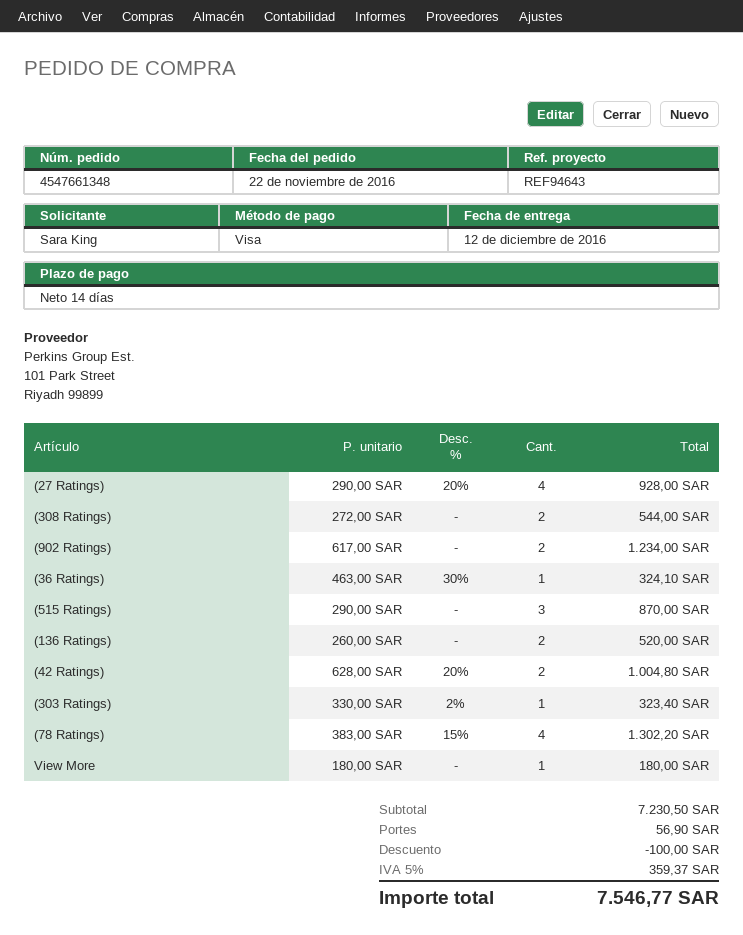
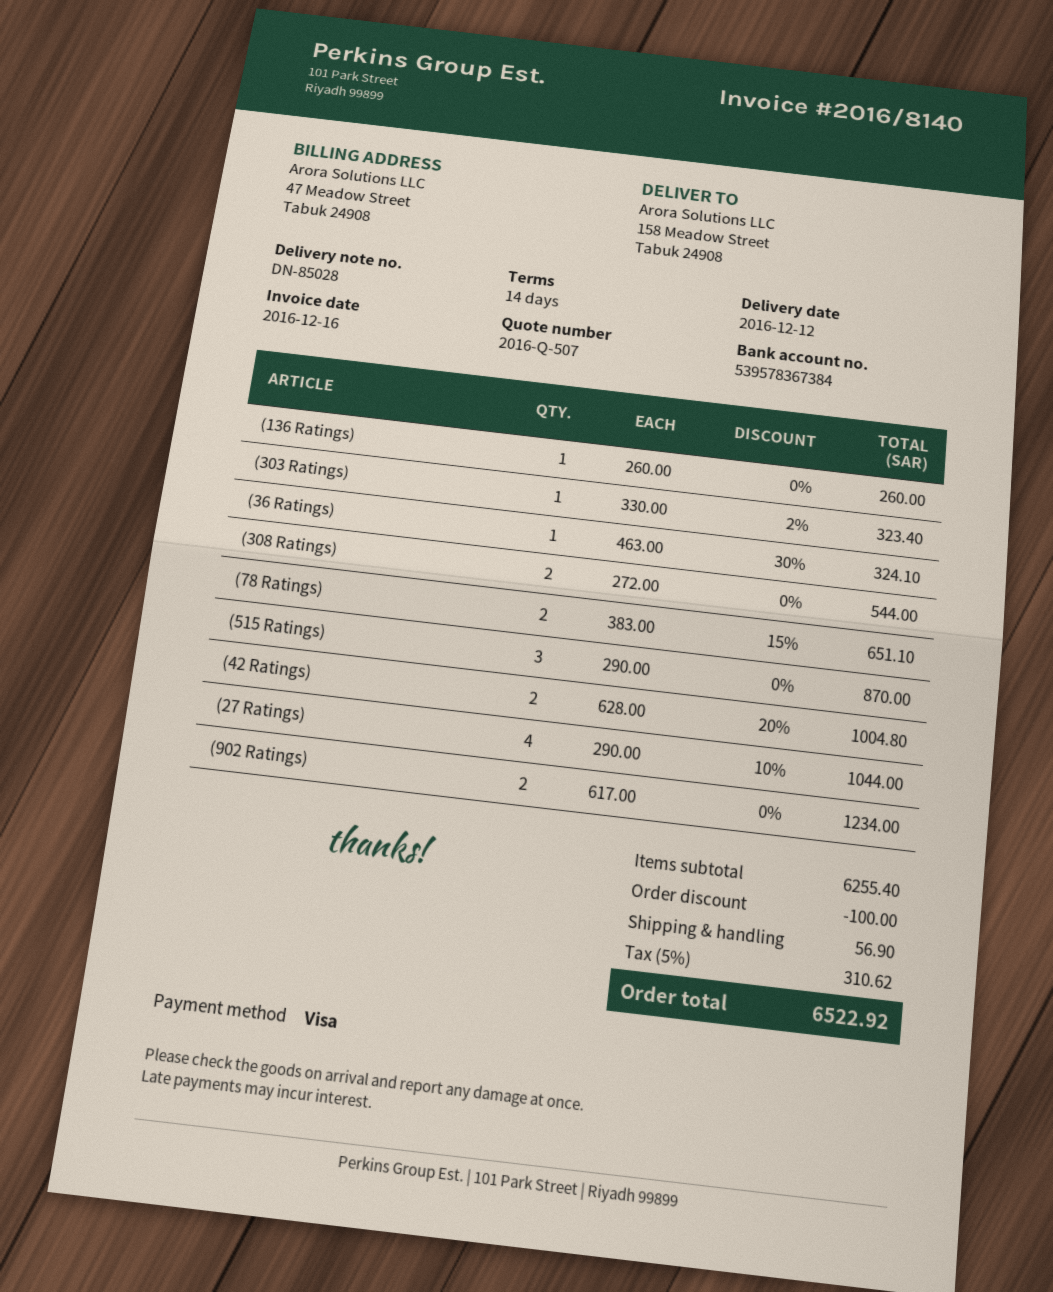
(27 Ratings): 4 x 290.00 - 20% = 928.00 -> 4 x 290.00 - 10% = 1044.00
(136 Ratings): 2 x 260.00 = 520.00 -> 1 x 260.00 = 260.00
(78 Ratings): 4 x 383.00 - 15% = 1302.20 -> 2 x 383.00 - 15% = 651.10
View More: 1 x 180.00 = 180.00 -> none
subtotal: 7230.50 -> 6255.40
tax: 5% = 359.37 -> 5% = 310.62
total: 7546.77 -> 6522.92

